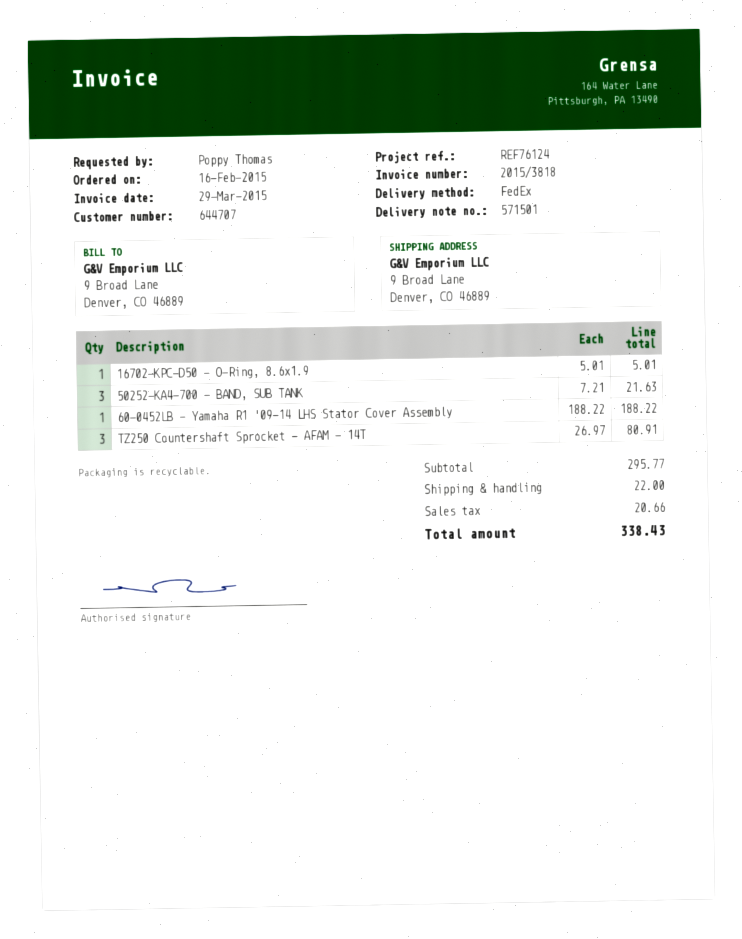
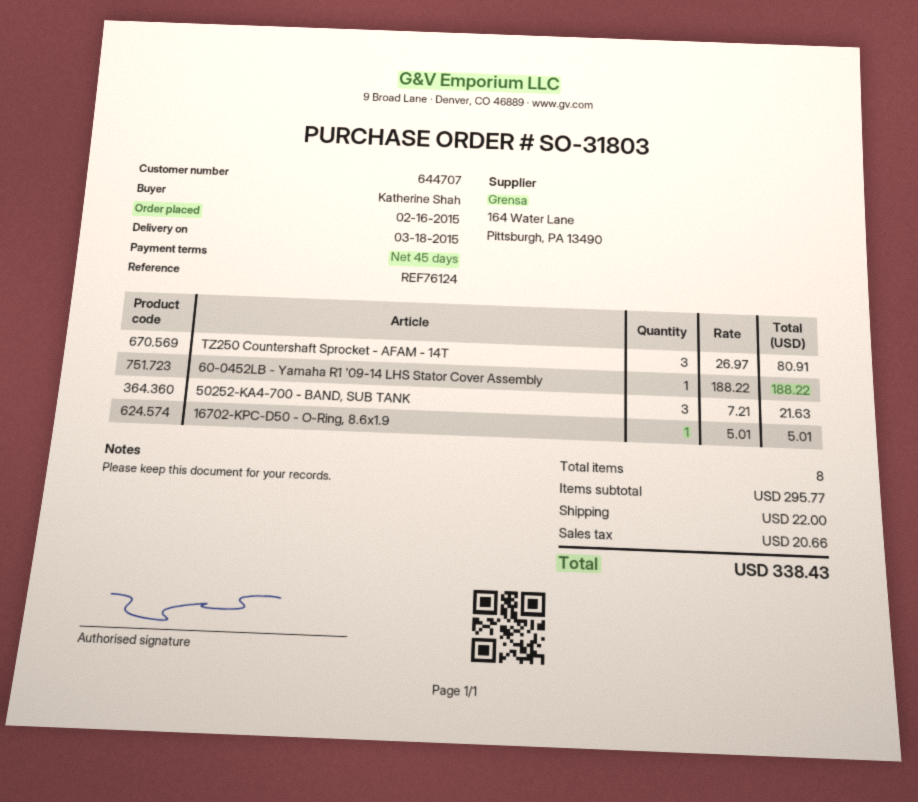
ordered by: Poppy Thomas -> Katherine Shah

